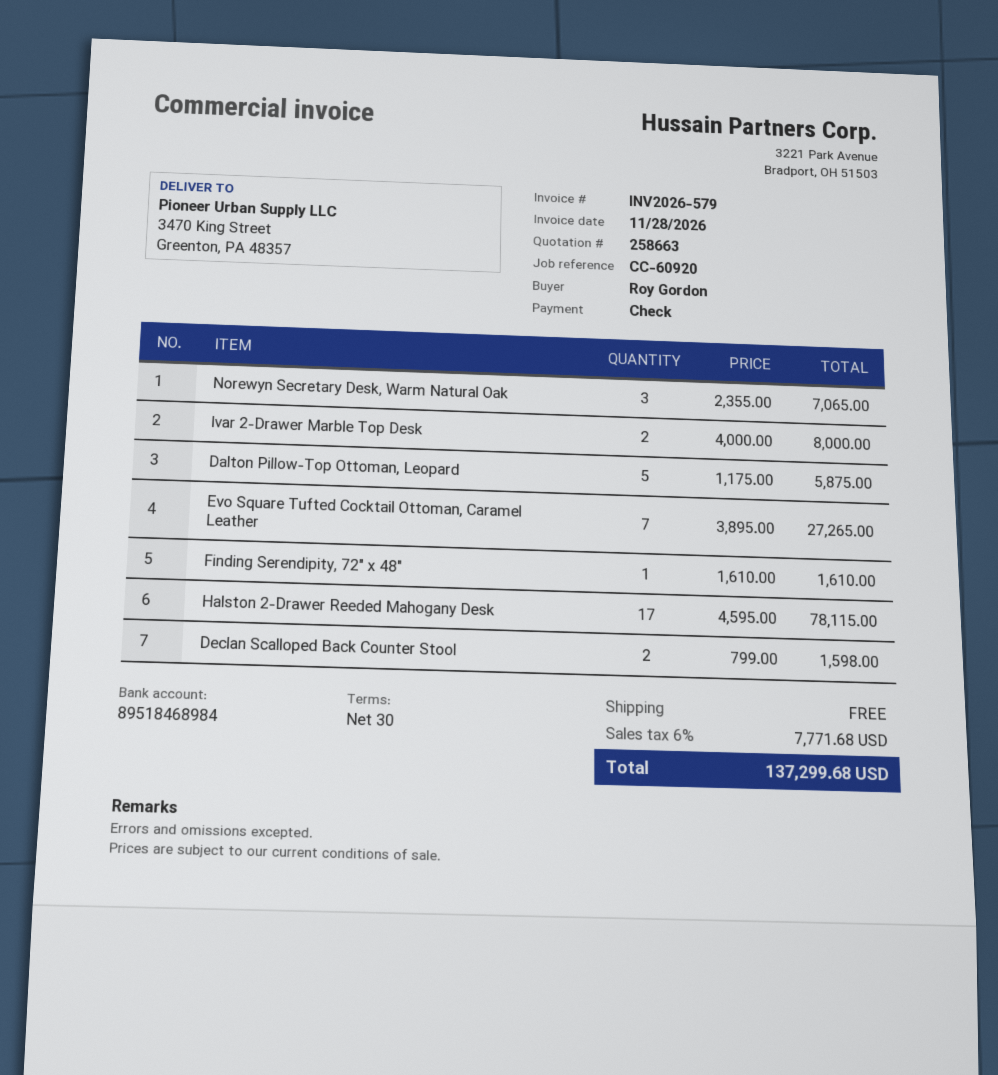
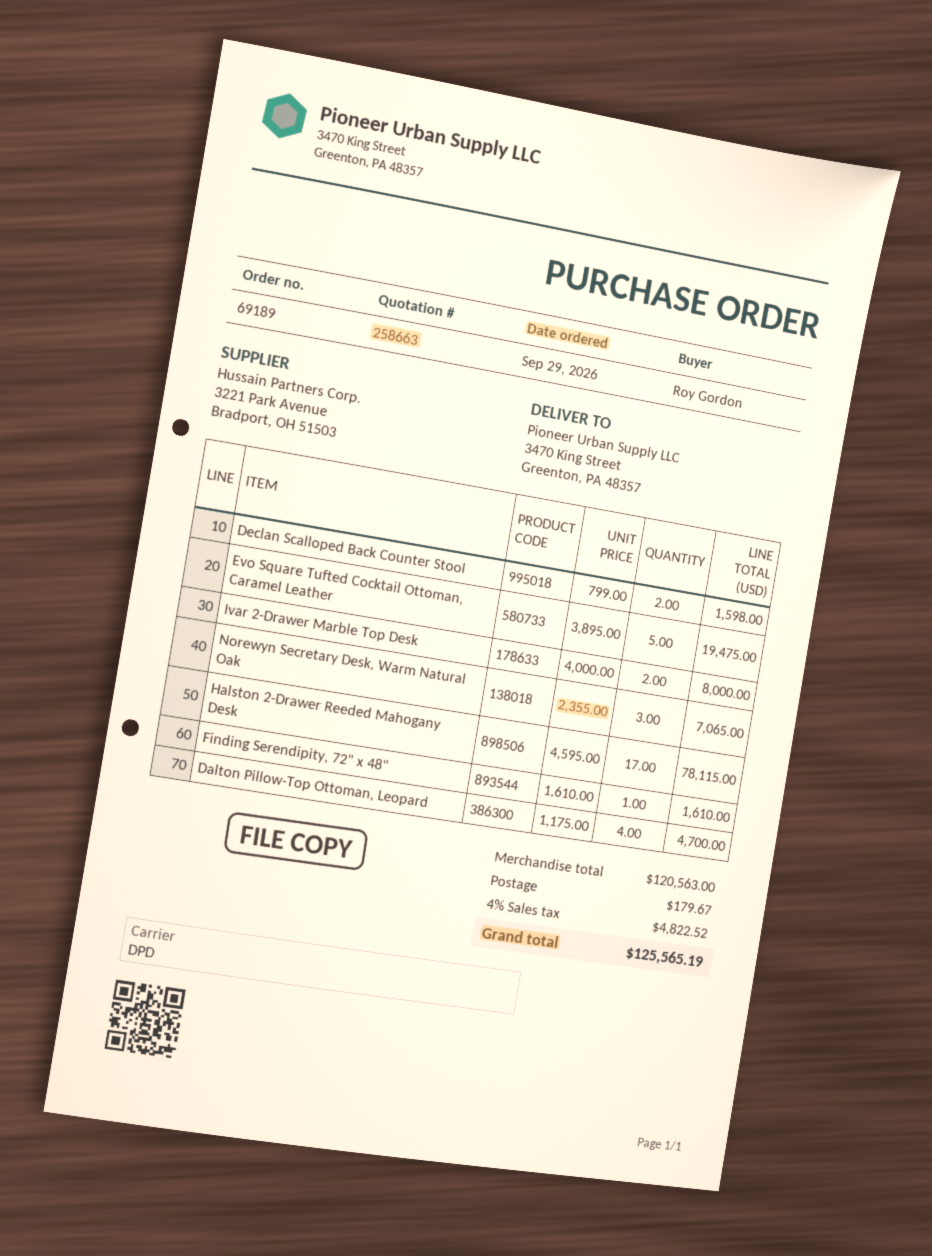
Dalton Pillow-Top Ottoman, Leopard: 5 x 1175.00 = 5875.00 -> 4 x 1175.00 = 4700.00
Evo Square Tufted Cocktail Ottoman, Caramel Leather: 7 x 3895.00 = 27265.00 -> 5 x 3895.00 = 19475.00
shipping: 0.00 -> 179.67
tax: 6% = 7771.68 -> 4% = 4822.52
total: 137299.68 -> 125565.19

